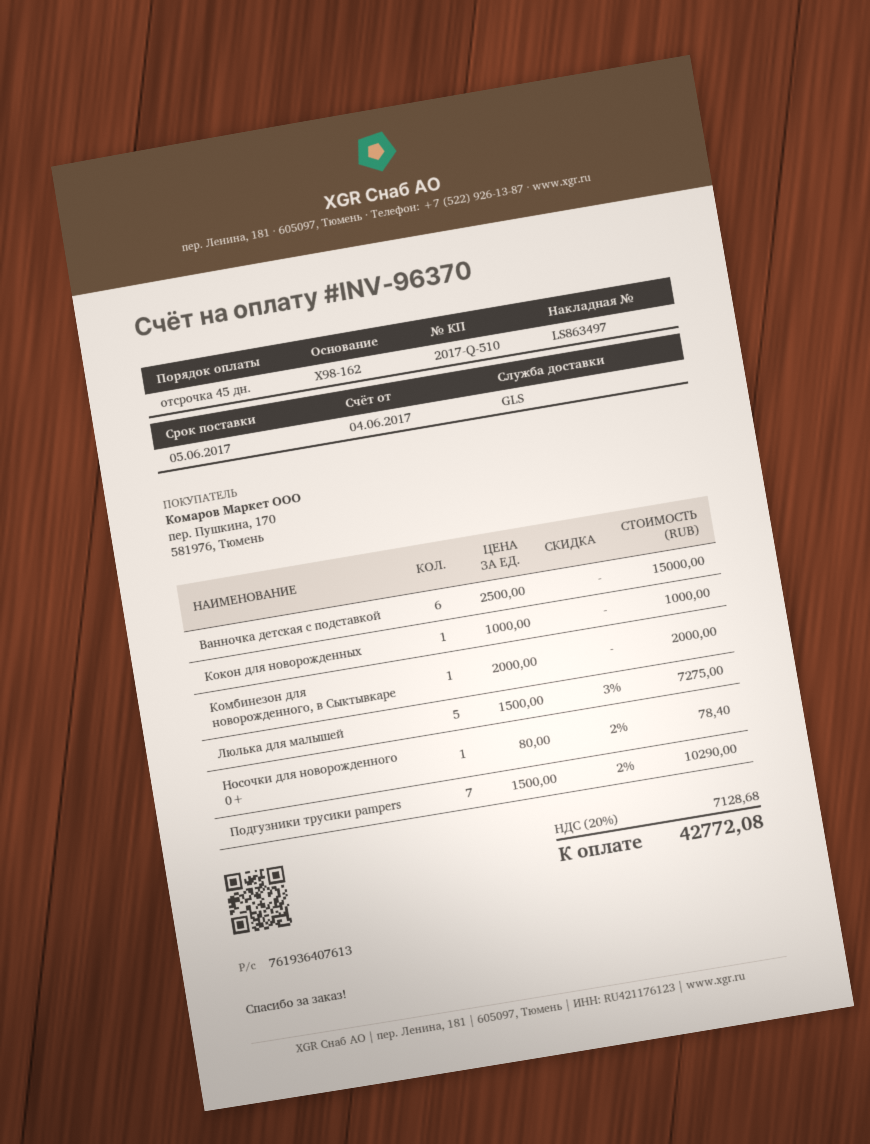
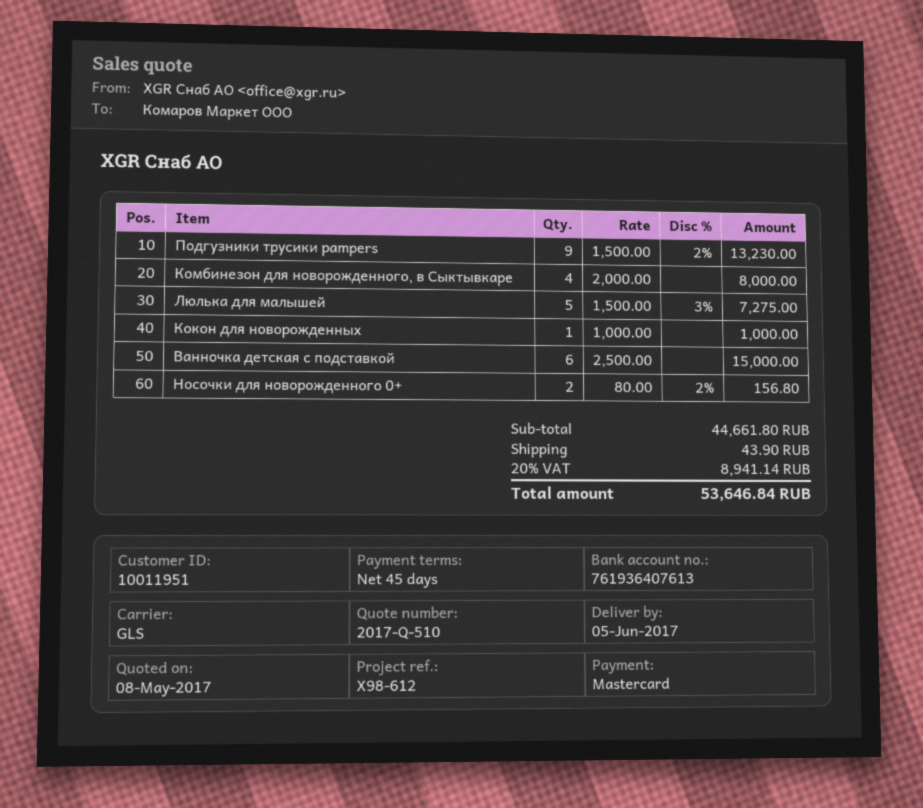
reference: X98-162 -> X98-612
Комбинезон для новорожденного, в Сыктывкаре: 1 x 2000.00 = 2000.00 -> 4 x 2000.00 = 8000.00
Носочки для новорожденного 0+: 1 x 80.00 - 2% = 78.40 -> 2 x 80.00 - 2% = 156.80
Подгузники трусики pampers: 7 x 1500.00 - 2% = 10290.00 -> 9 x 1500.00 - 2% = 13230.00
shipping: none -> 43.90
tax: 20% = 7128.68 -> 20% = 8941.14
total: 42772.08 -> 53646.84

